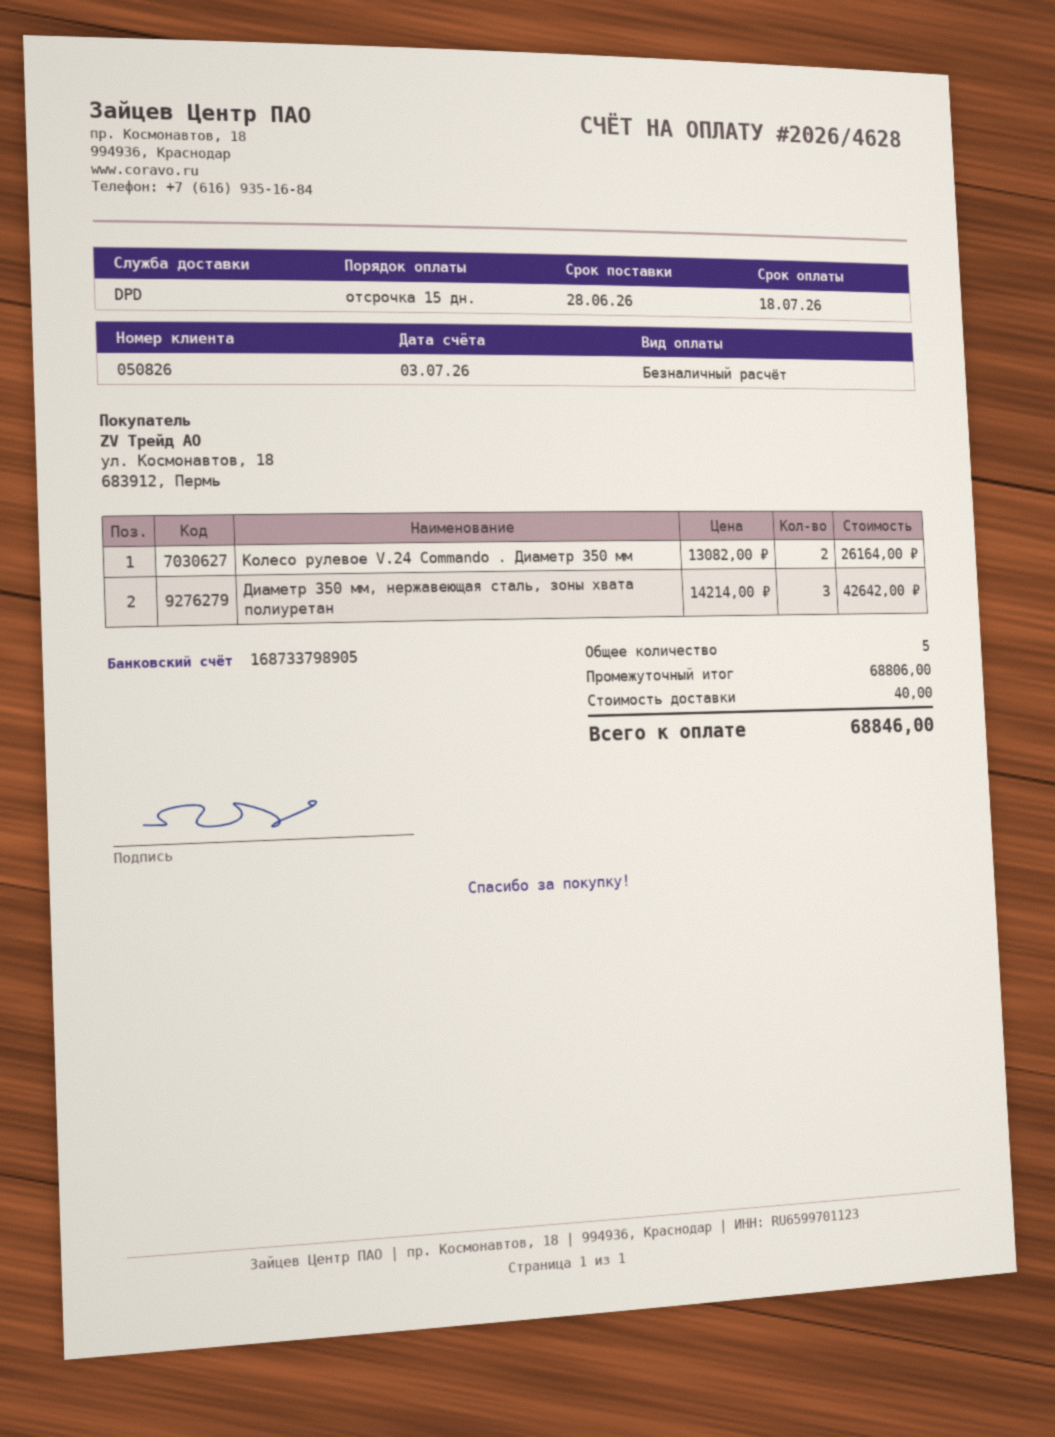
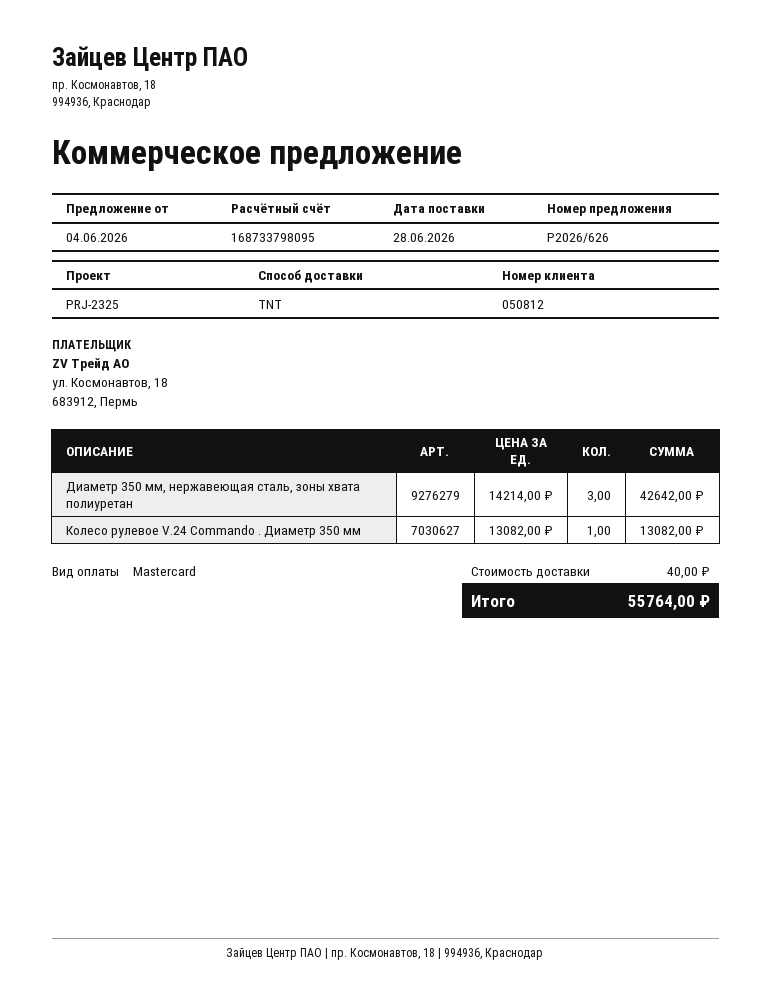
customer number: 050826 -> 050812
payment method: bank transfer -> Mastercard
bank account: 168733798905 -> 168733798095
shipping method: DPD -> TNT
Колесо рулевое V.24 Commando . Диаметр 350 мм: 2 x 13082.00 = 26164.00 -> 1 x 13082.00 = 13082.00
total: 68846.00 -> 55764.00

